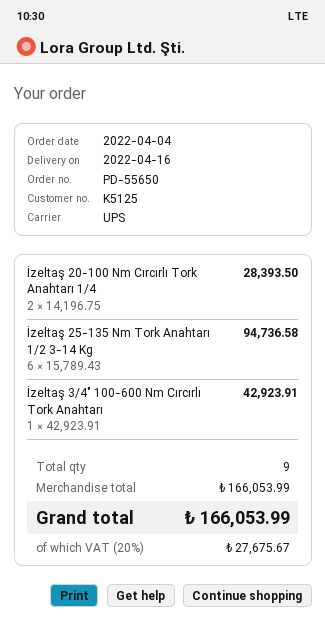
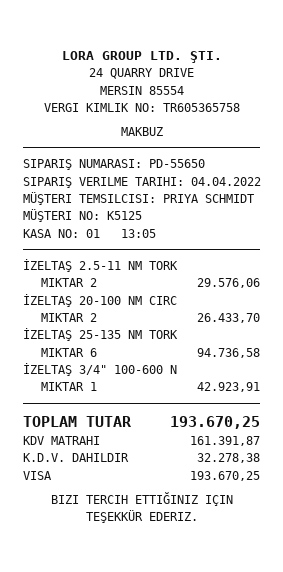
İzeltaş 20-100 Nm Cırcırlı Tork Anahtarı 1/4: 2 for 28393.50 -> 2 for 26433.70
İZELTAŞ 2.5-11 NM TORK: none -> 2 for 29576.06
tax: 27675.67 -> 32278.38
total: 166053.99 -> 193670.25

